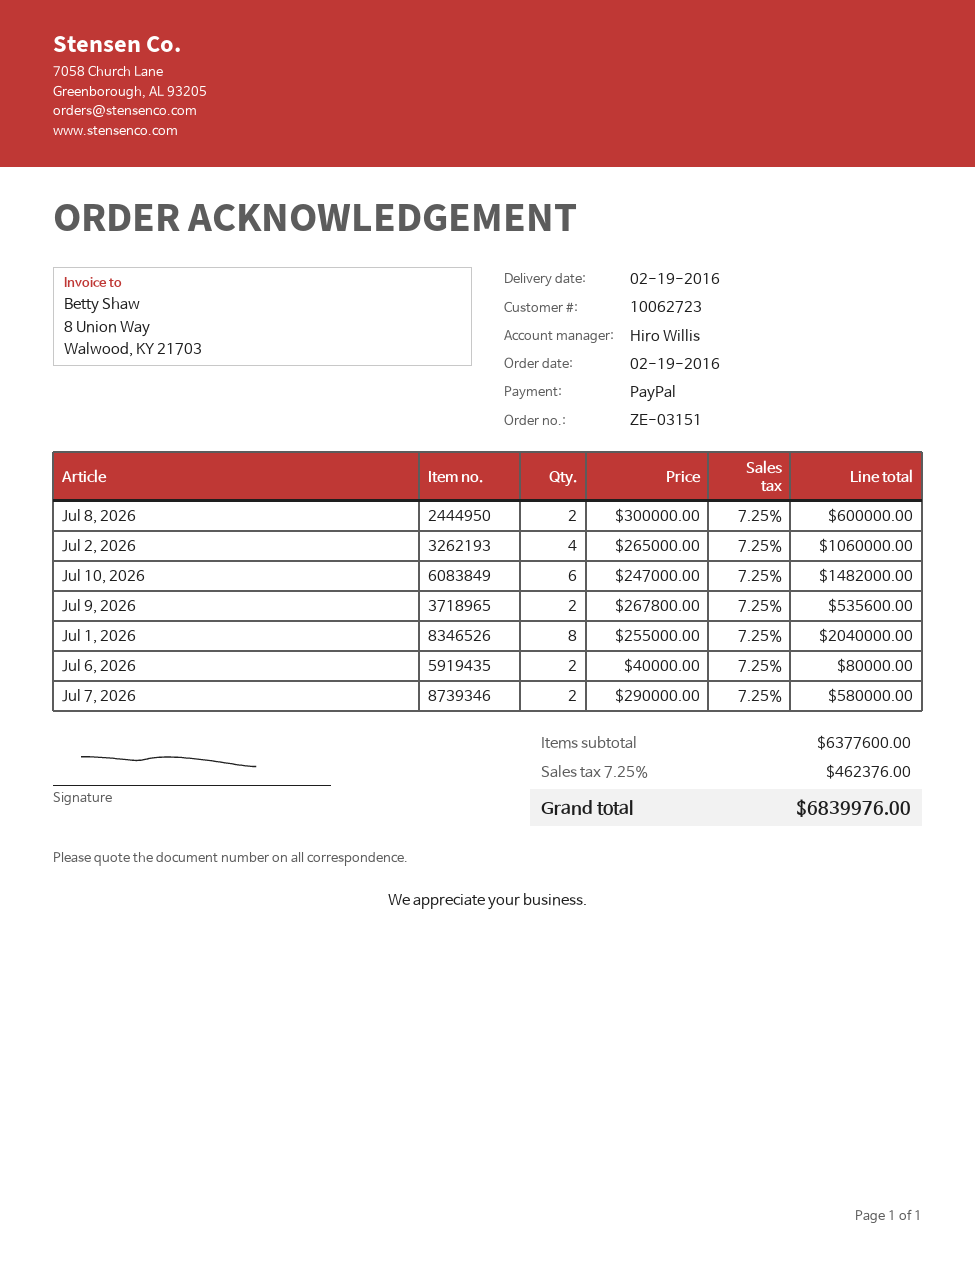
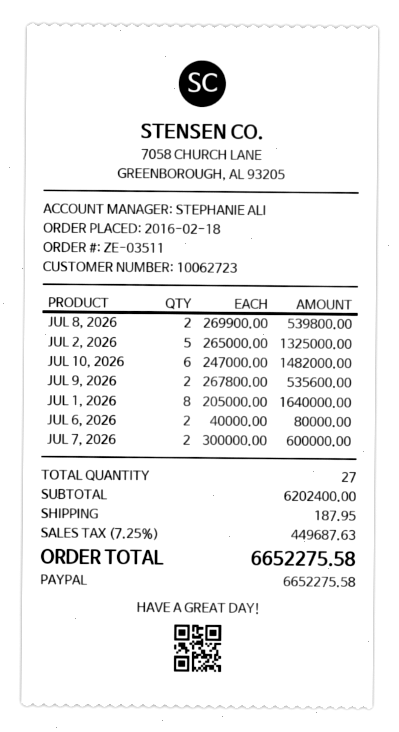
order number: ZE-03151 -> ZE-03511
order date: 2016-02-19 -> 2016-02-18
sales rep: Hiro Willis -> STEPHANIE ALI
Jul 8, 2026: 2 x 300000.00 = 600000.00 -> 2 x 269900.00 = 539800.00
Jul 2, 2026: 4 x 265000.00 = 1060000.00 -> 5 x 265000.00 = 1325000.00
Jul 1, 2026: 8 x 255000.00 = 2040000.00 -> 8 x 205000.00 = 1640000.00
Jul 7, 2026: 2 x 290000.00 = 580000.00 -> 2 x 300000.00 = 600000.00
subtotal: 6377600.00 -> 6202400.00
shipping: none -> 187.95
tax: 7.25% = 462376.00 -> 7.25% = 449687.63
total: 6839976.00 -> 6652275.58

